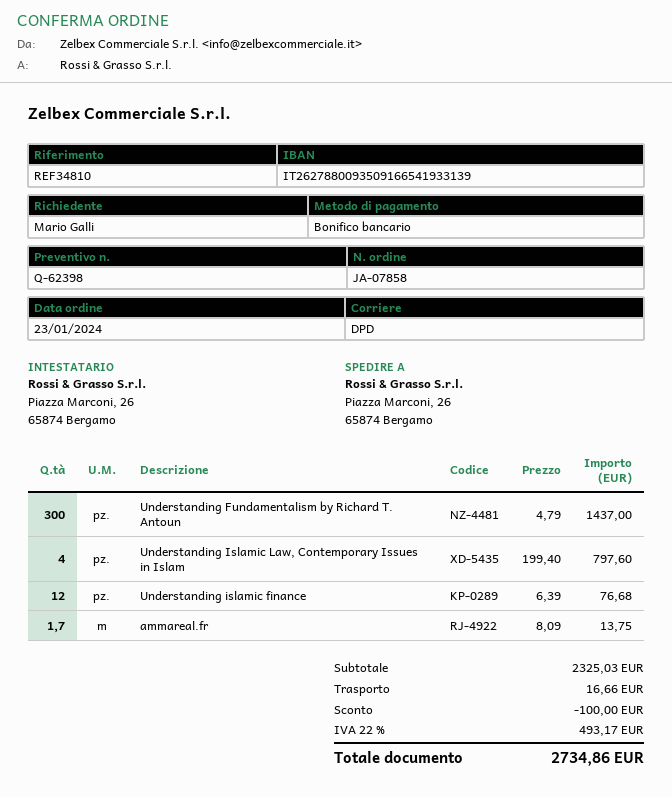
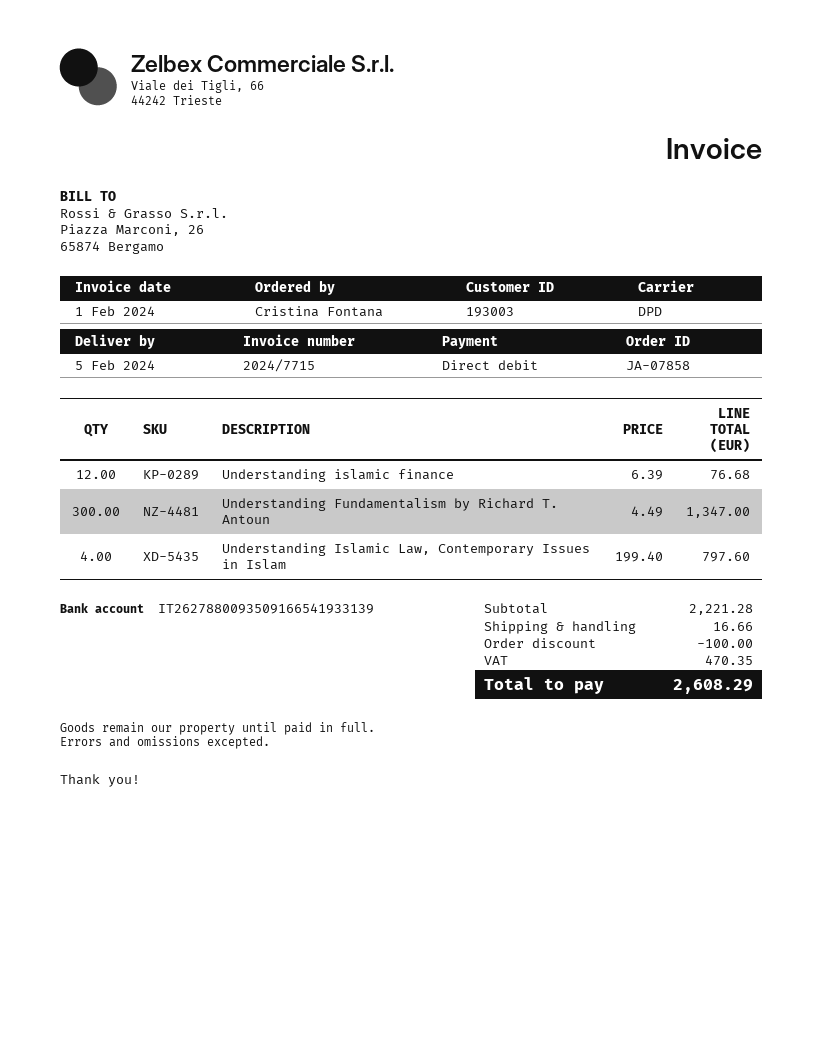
ordered by: Mario Galli -> Cristina Fontana
payment method: bank transfer -> direct debit
Understanding Fundamentalism by Richard T. Antoun: 300 x 4.79 = 1437.00 -> 300 x 4.49 = 1347.00
ammareal.fr: 1.7 x 8.09 = 13.75 -> none
subtotal: 2325.03 -> 2221.28
tax: 493.17 -> 470.35
total: 2734.86 -> 2608.29

